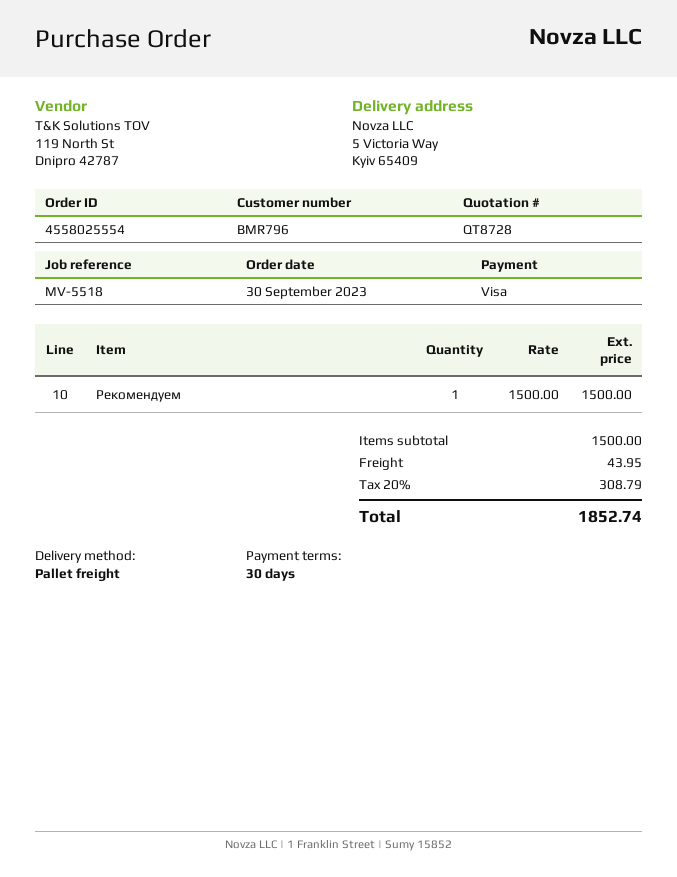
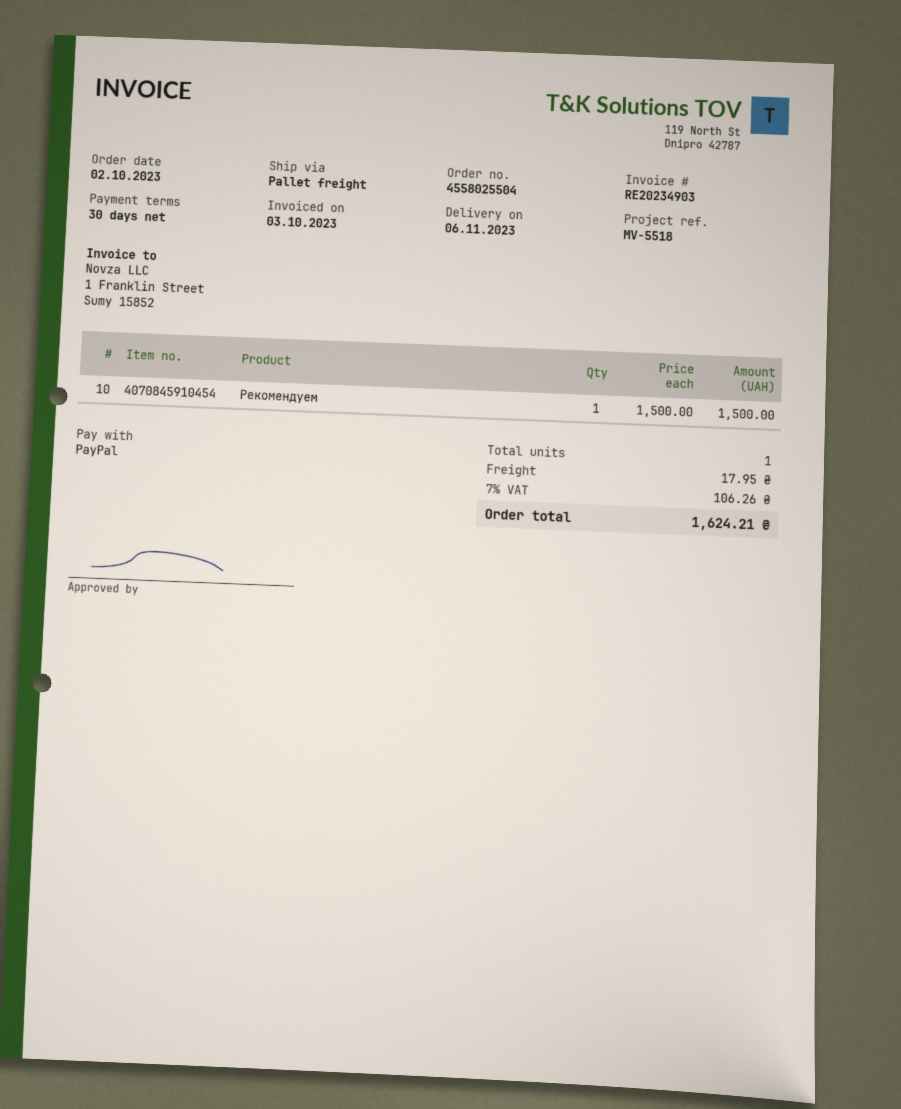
order number: 4558025554 -> 4558025504
order date: 2023-09-30 -> 2023-10-02
payment method: Visa -> PayPal
shipping: 43.95 -> 17.95
tax: 20% = 308.79 -> 7% = 106.26
total: 1852.74 -> 1624.21

